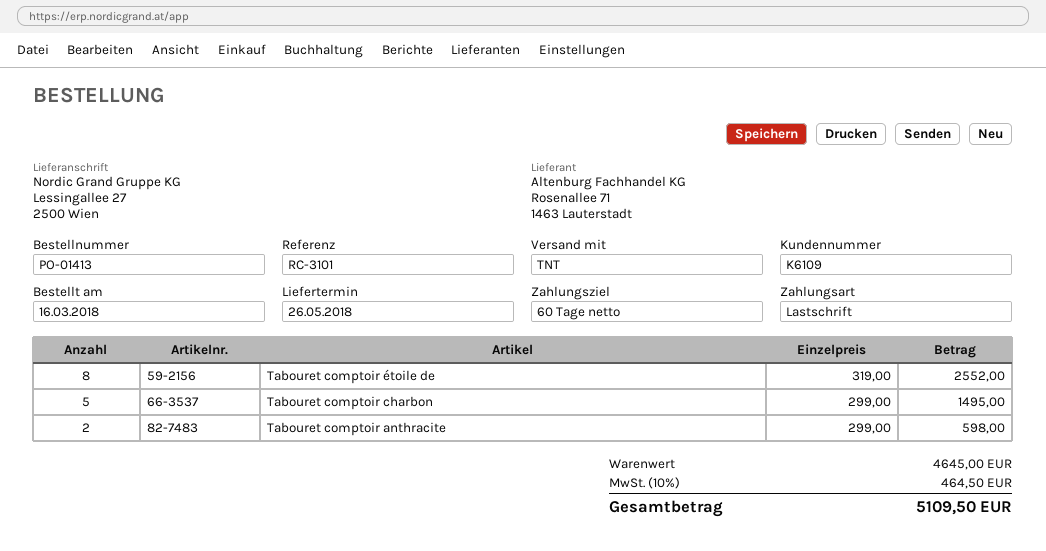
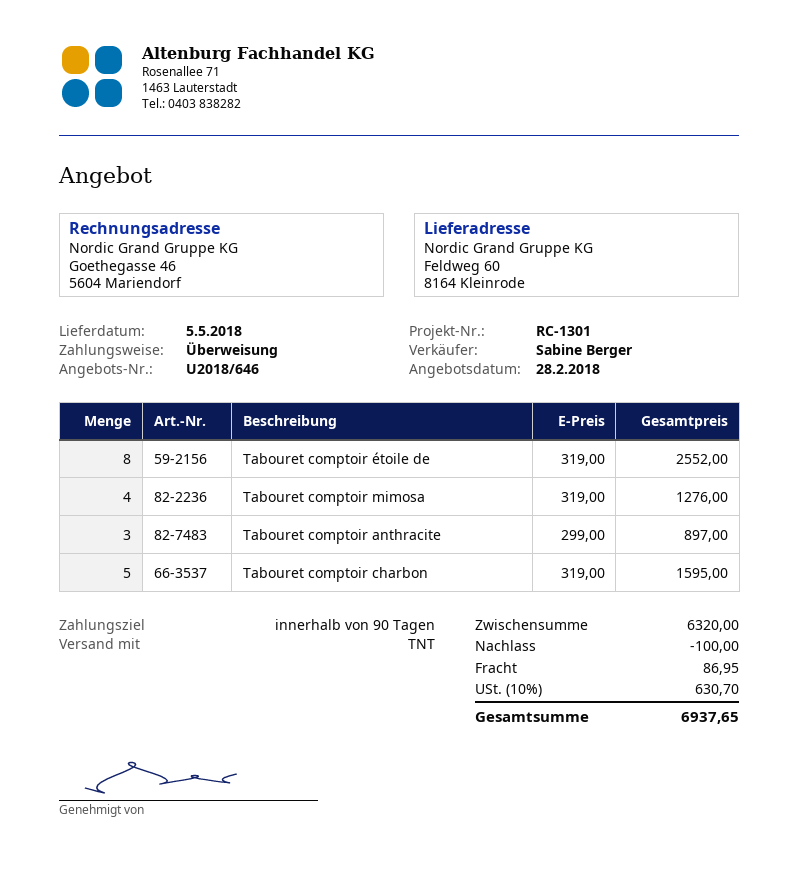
delivery date: 2018-05-26 -> 2018-05-05
payment terms: 60 days -> 90 days
reference: RC-3101 -> RC-1301
payment method: direct debit -> bank transfer
ship to: Lessingallee 27, 2500 Wien -> Feldweg 60, 8164 Kleinrode
Tabouret comptoir charbon: 5 x 299.00 = 1495.00 -> 5 x 319.00 = 1595.00
Tabouret comptoir anthracite: 2 x 299.00 = 598.00 -> 3 x 299.00 = 897.00
Tabouret comptoir mimosa: none -> 4 x 319.00 = 1276.00
subtotal: 4645.00 -> 6320.00
discount: none -> 100.00
shipping: none -> 86.95
tax: 10% = 464.50 -> 10% = 630.70
total: 5109.50 -> 6937.65

